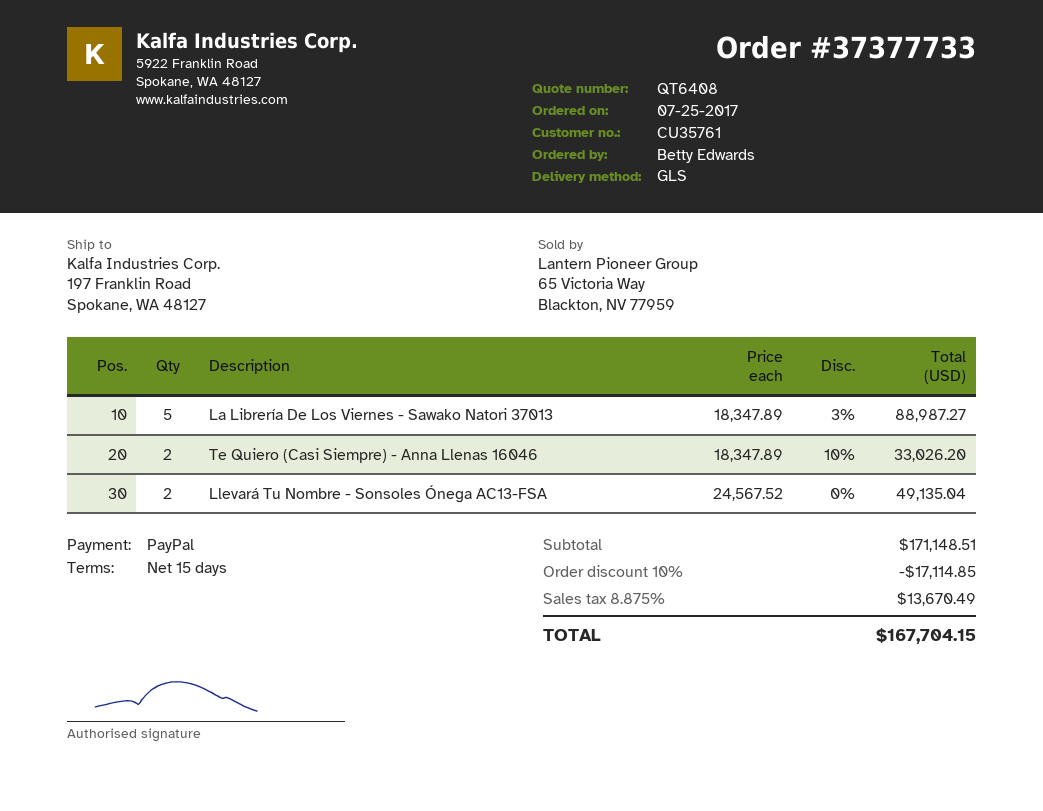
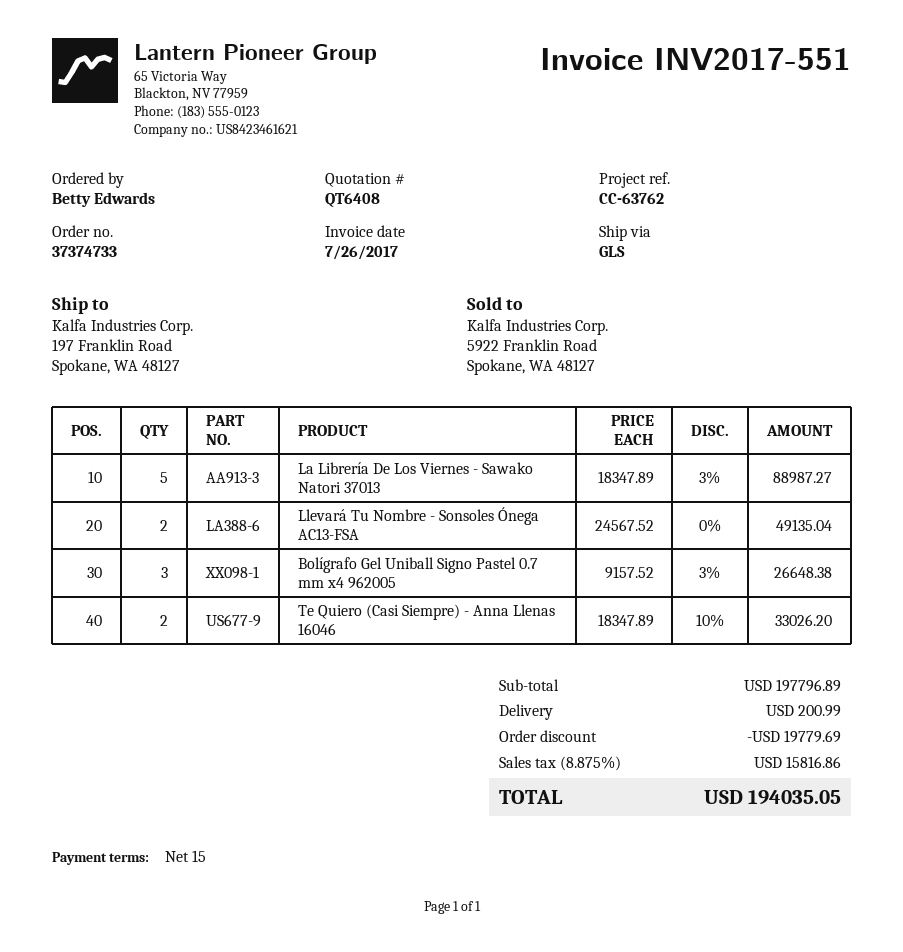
order number: 37377733 -> 37374733
Bolígrafo Gel Uniball Signo Pastel 0.7 mm x4 962005: none -> 3 x 9157.52 - 3% = 26648.38
subtotal: 171148.51 -> 197796.89
discount: 17114.85 -> 19779.69
shipping: none -> 200.99
tax: 8.875% = 13670.49 -> 8.875% = 15816.86
total: 167704.15 -> 194035.05

